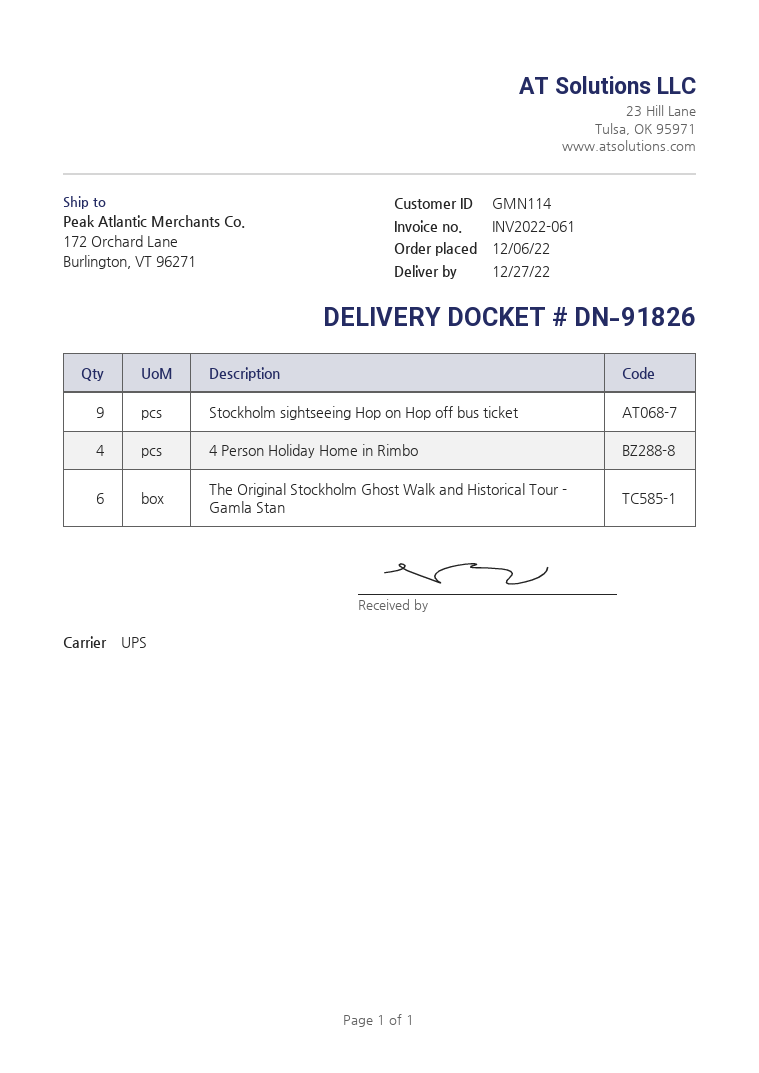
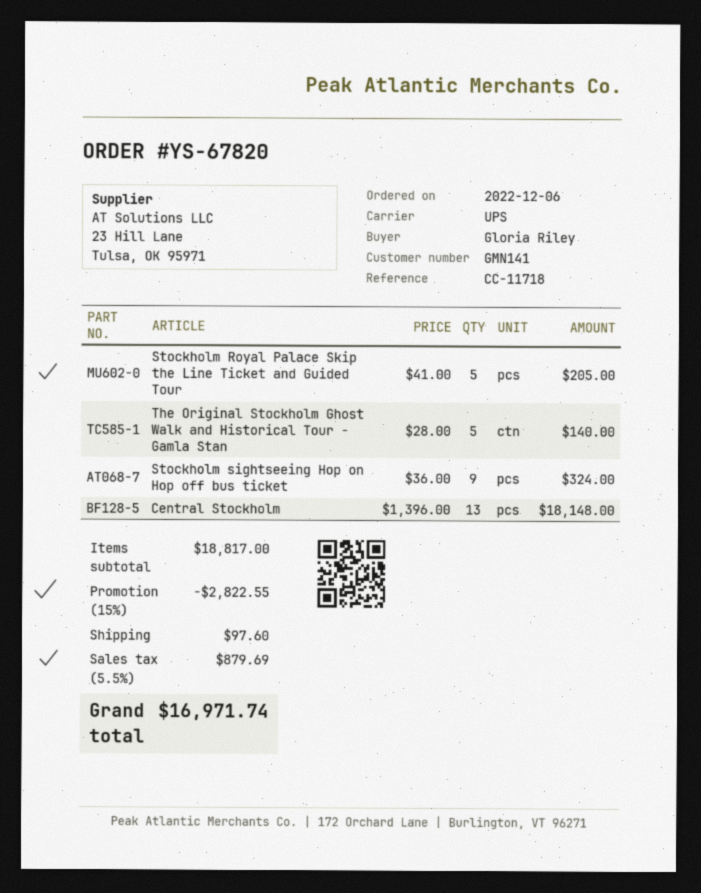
customer number: GMN114 -> GMN141
4 Person Holiday Home in Rimbo: 4 -> none
The Original Stockholm Ghost Walk and Historical Tour - Gamla Stan: 6 -> 5
Stockholm Royal Palace Skip the Line Ticket and Guided Tour: none -> 5
Central Stockholm: none -> 13

